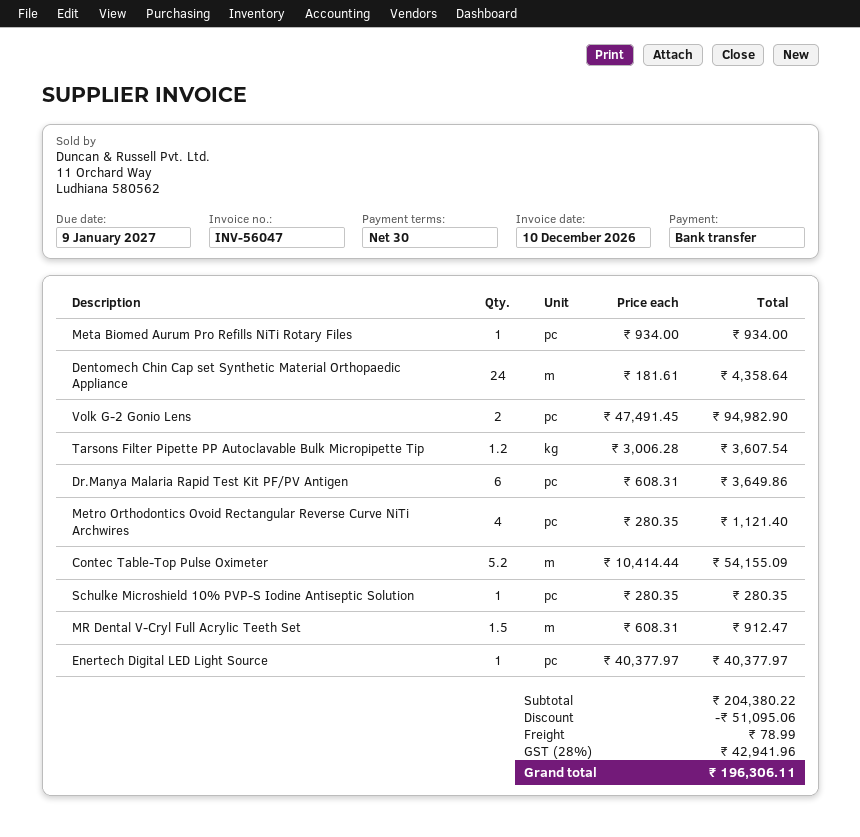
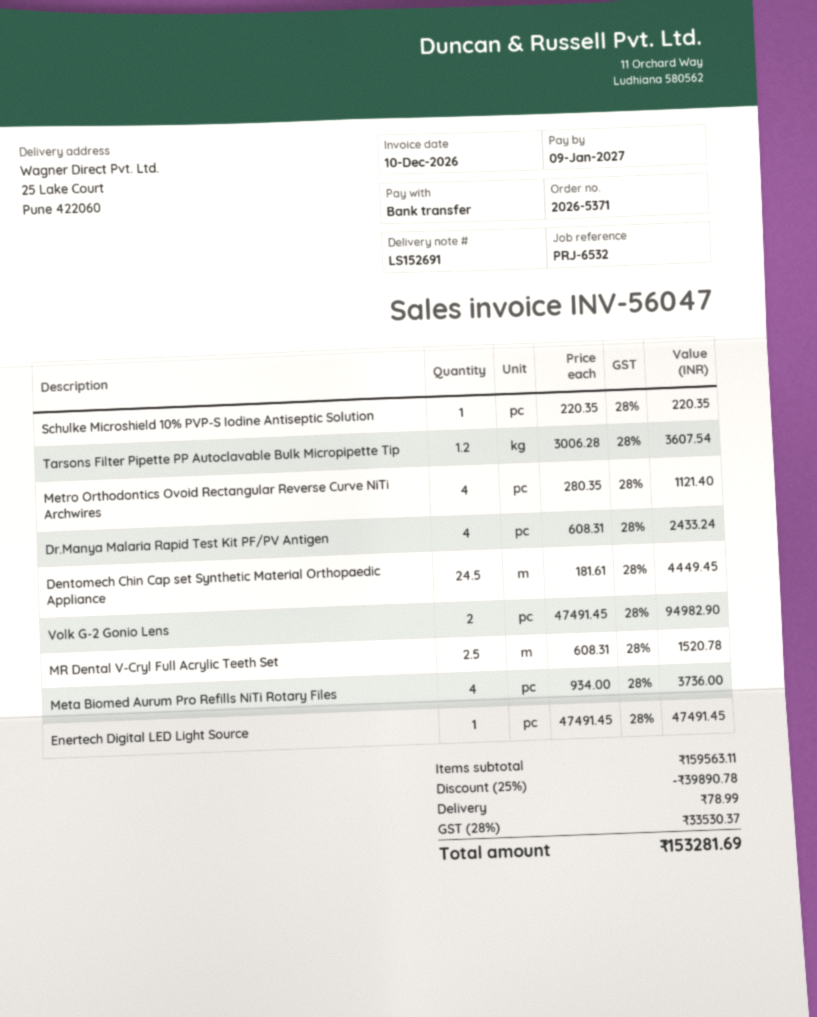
Meta Biomed Aurum Pro Refills NiTi Rotary Files: 1 x 934.00 = 934.00 -> 4 x 934.00 = 3736.00
Dentomech Chin Cap set Synthetic Material Orthopaedic Appliance: 24 x 181.61 = 4358.64 -> 24.5 x 181.61 = 4449.45
Dr.Manya Malaria Rapid Test Kit PF/PV Antigen: 6 x 608.31 = 3649.86 -> 4 x 608.31 = 2433.24
Contec Table-Top Pulse Oximeter: 5.2 x 10414.44 = 54155.09 -> none
Schulke Microshield 10% PVP-S Iodine Antiseptic Solution: 1 x 280.35 = 280.35 -> 1 x 220.35 = 220.35
MR Dental V-Cryl Full Acrylic Teeth Set: 1.5 x 608.31 = 912.47 -> 2.5 x 608.31 = 1520.78
Enertech Digital LED Light Source: 1 x 40377.97 = 40377.97 -> 1 x 47491.45 = 47491.45
subtotal: 204380.22 -> 159563.11
discount: 51095.06 -> 39890.78
tax: 28% = 42941.96 -> 28% = 33530.37
total: 196306.11 -> 153281.69

